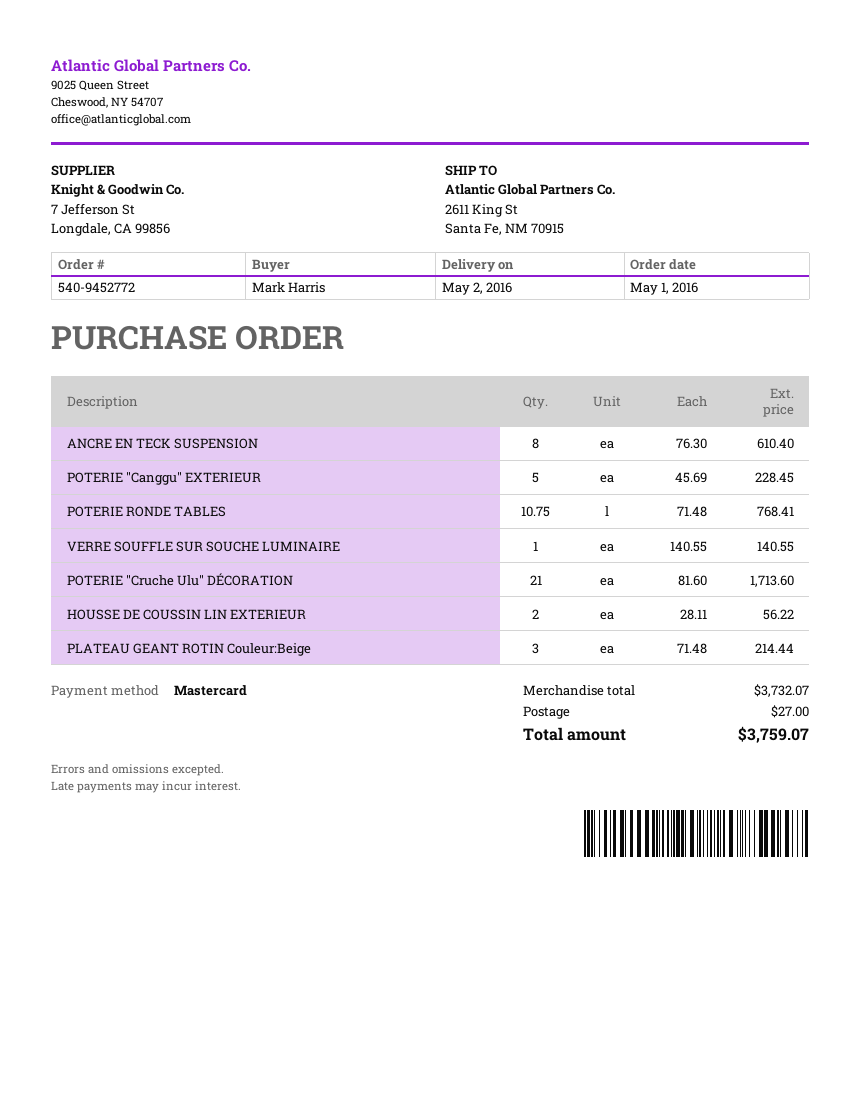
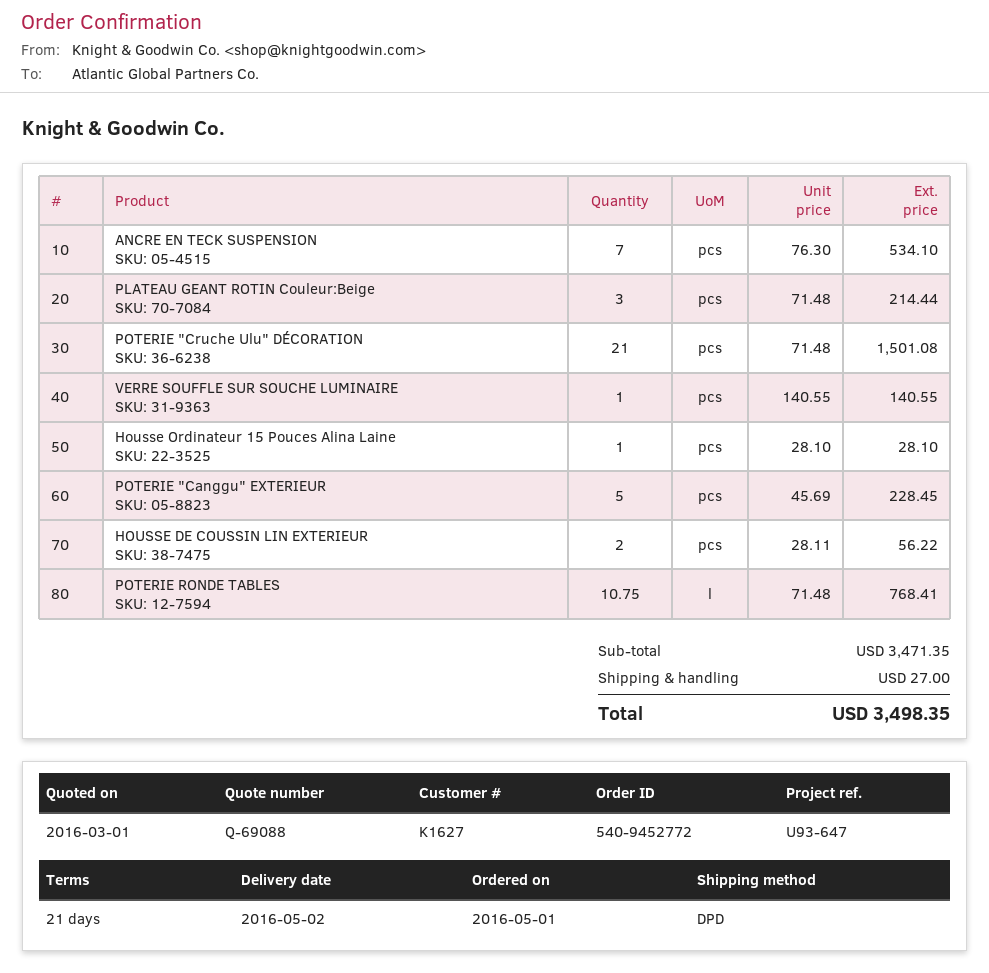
ANCRE EN TECK SUSPENSION: 8 x 76.30 = 610.40 -> 7 x 76.30 = 534.10
POTERIE "Cruche Ulu" DÉCORATION: 21 x 81.60 = 1713.60 -> 21 x 71.48 = 1501.08
Housse Ordinateur 15 Pouces Alina Laine: none -> 1 x 28.10 = 28.10
subtotal: 3732.07 -> 3471.35
total: 3759.07 -> 3498.35

